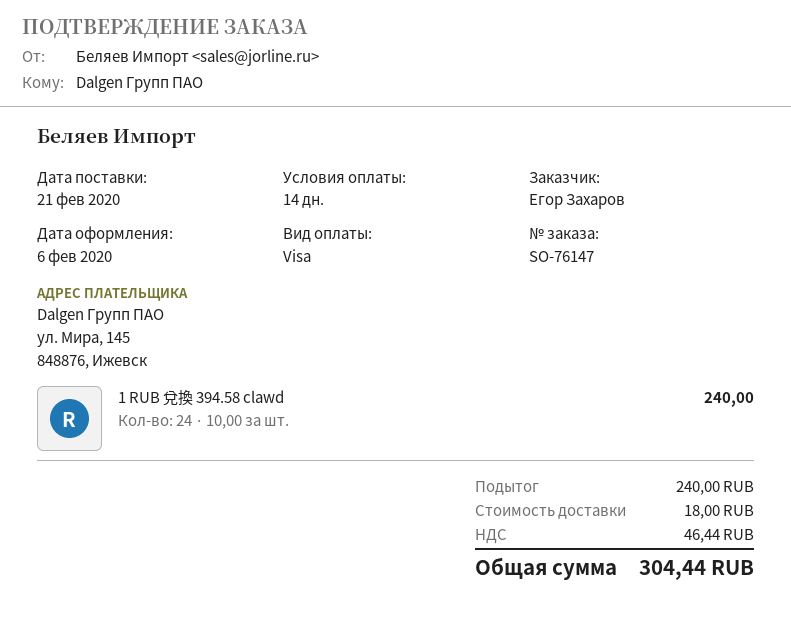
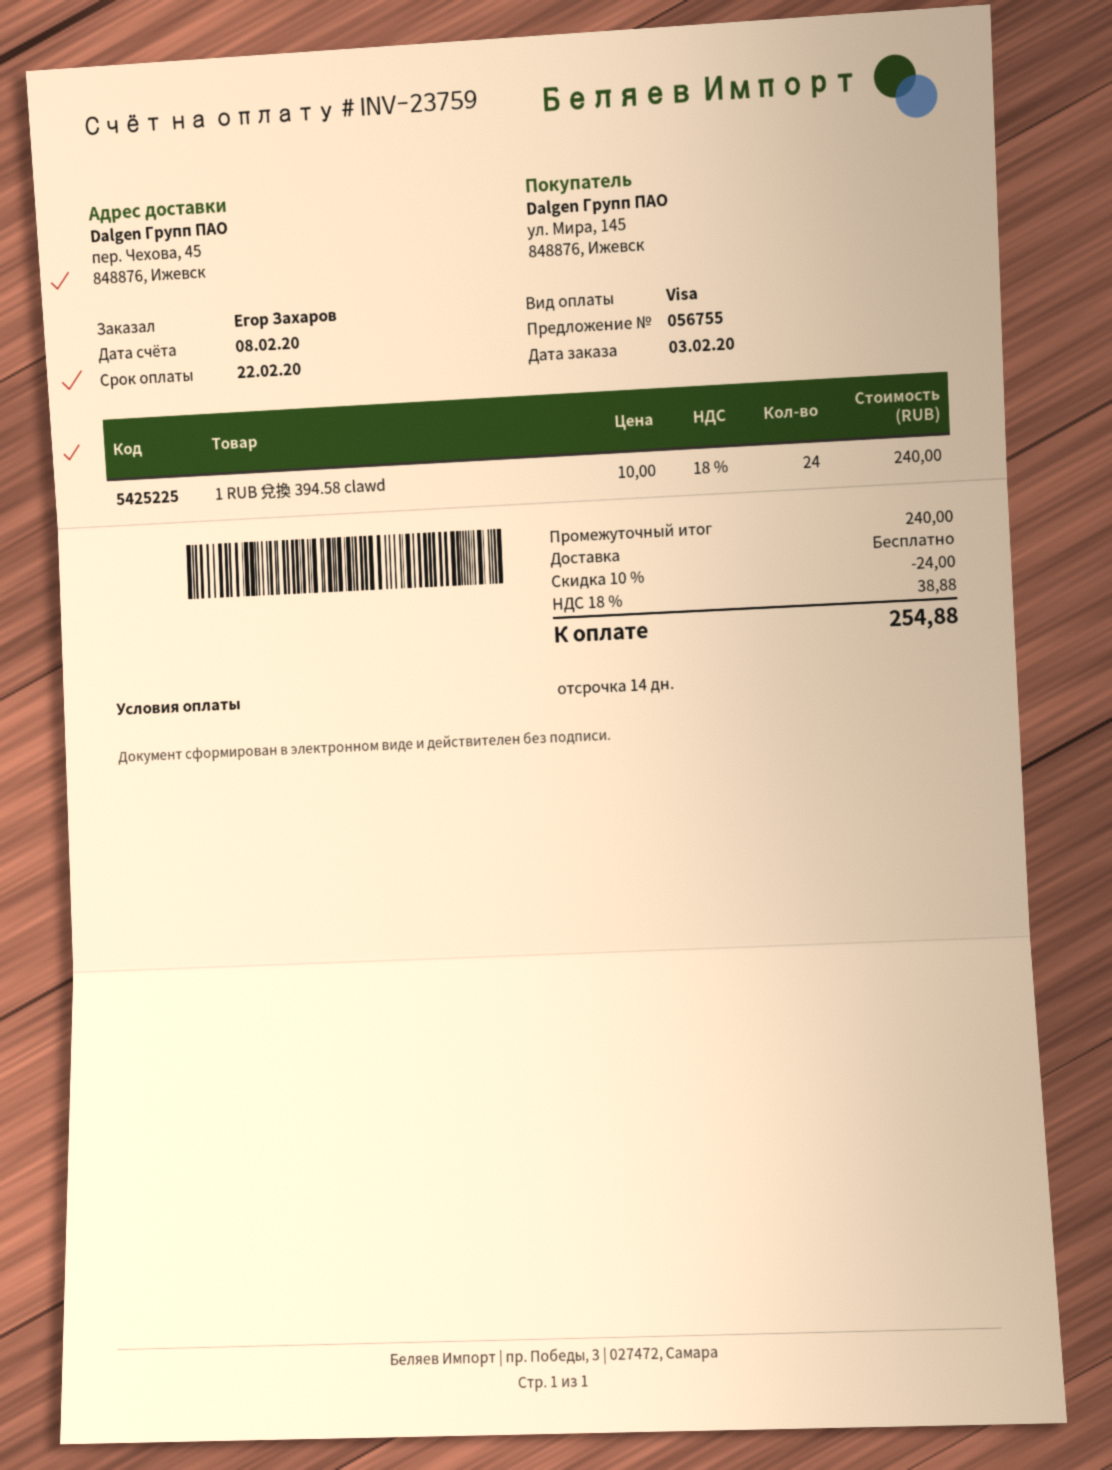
order date: 2020-02-06 -> 2020-02-03
discount: none -> 10% = 24.00
shipping: 18.00 -> 0.00
tax: 46.44 -> 38.88
total: 304.44 -> 254.88

